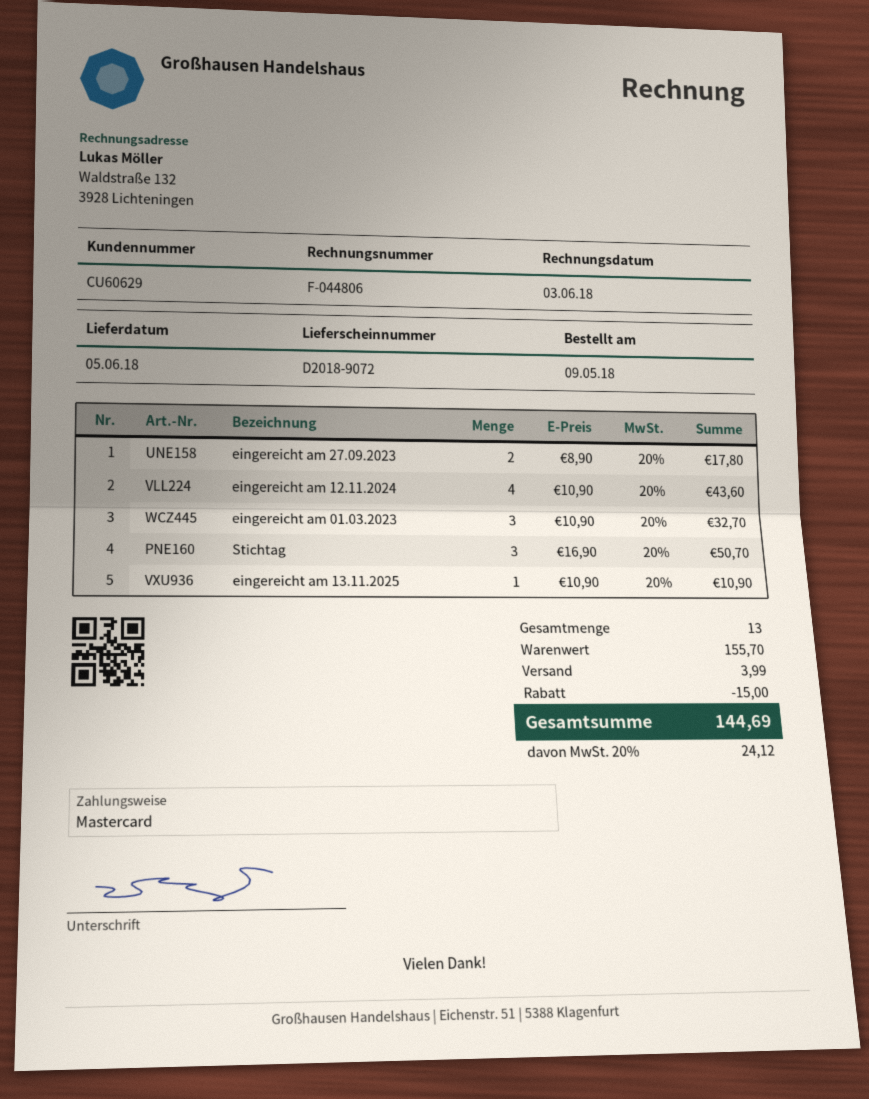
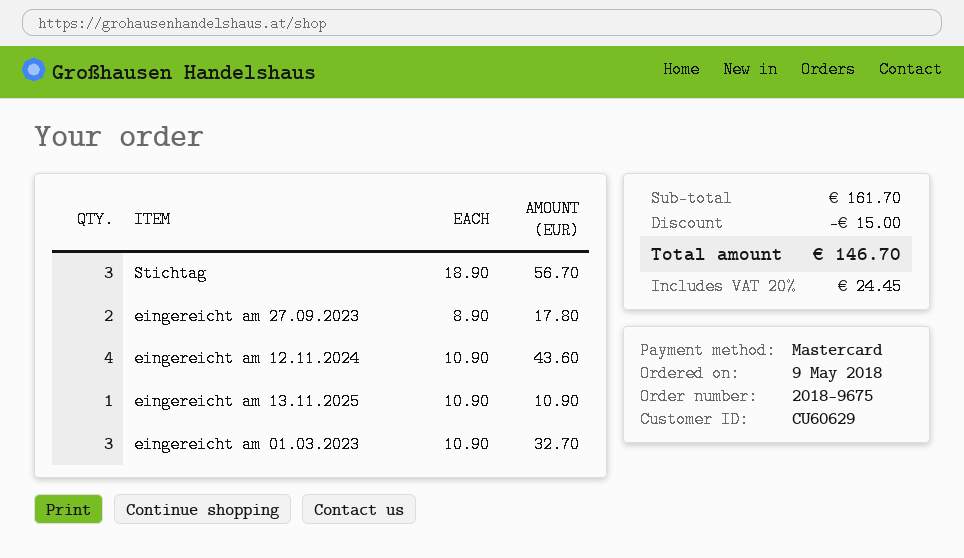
Stichtag: 3 x 16.90 = 50.70 -> 3 x 18.90 = 56.70
subtotal: 155.70 -> 161.70
shipping: 3.99 -> none
tax: 20% = 24.12 -> 20% = 24.45
total: 144.69 -> 146.70

